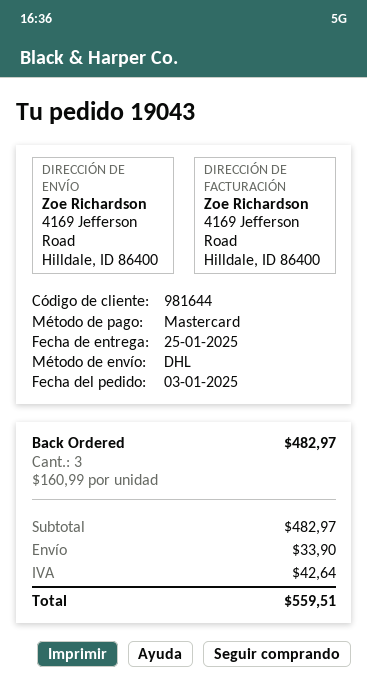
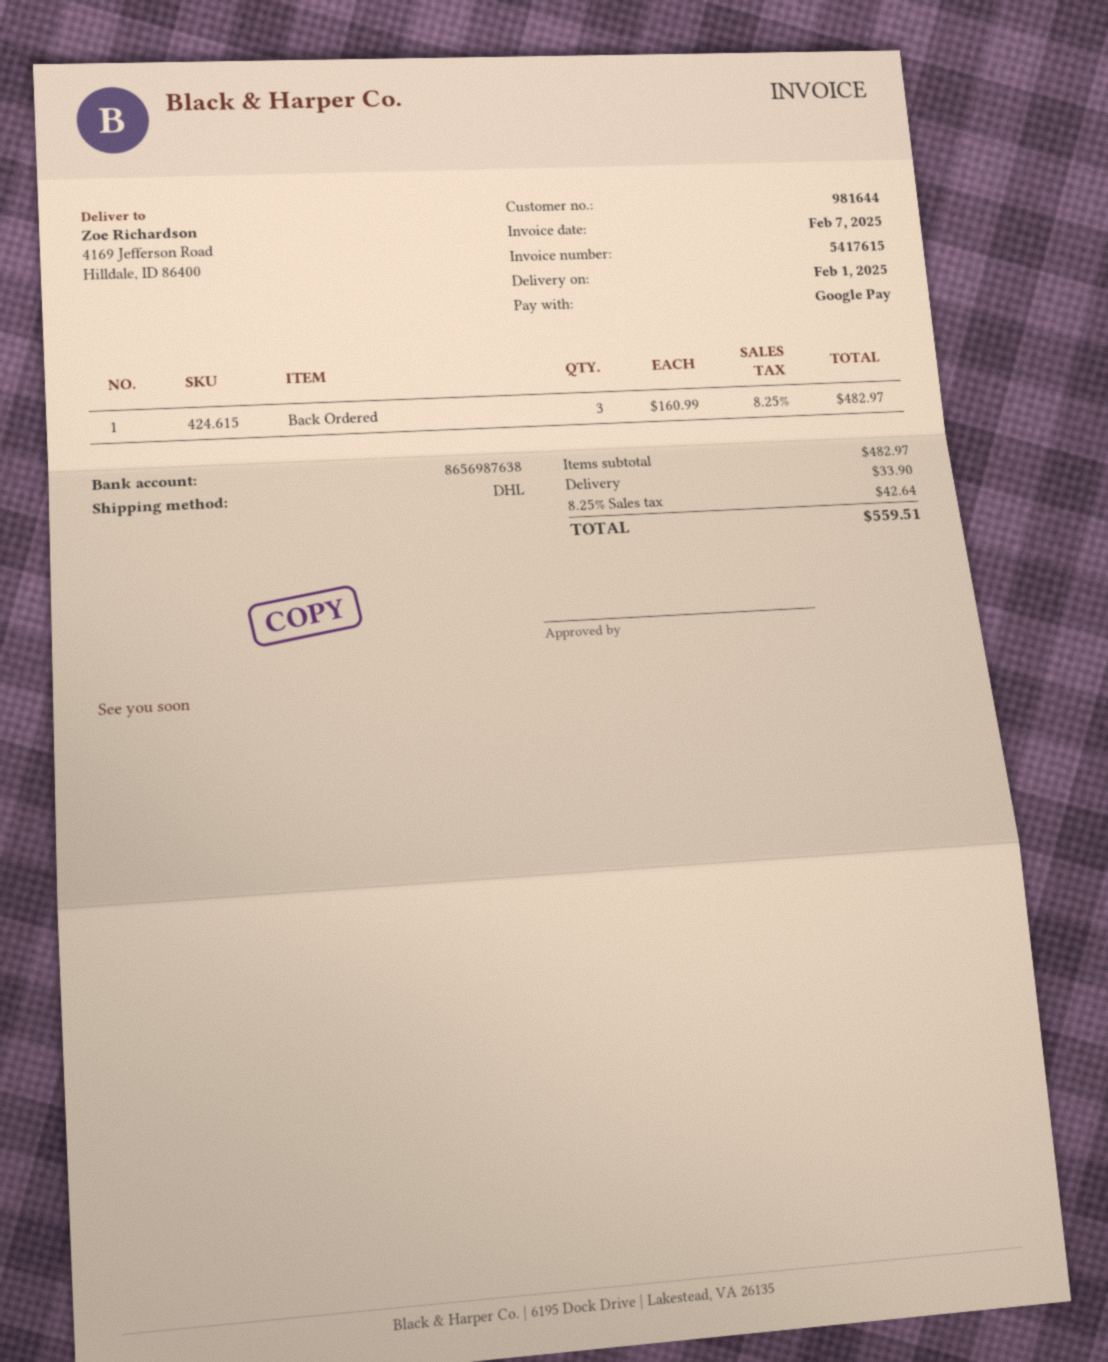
delivery date: 2025-01-25 -> 2025-02-01
payment method: Mastercard -> Google Pay

